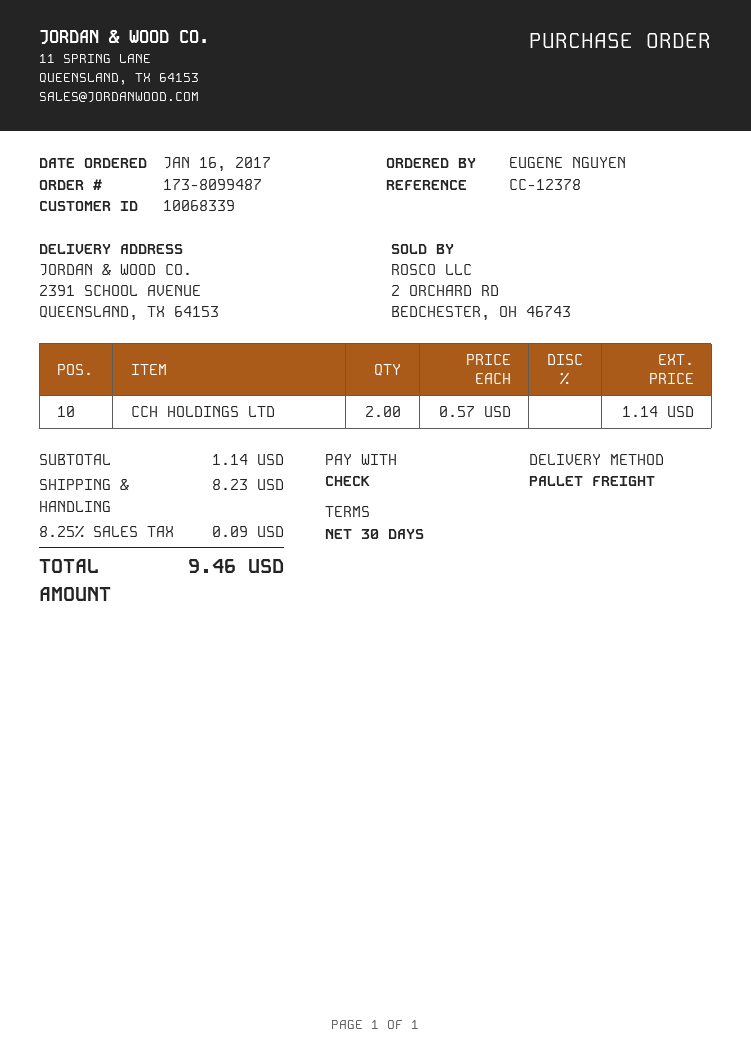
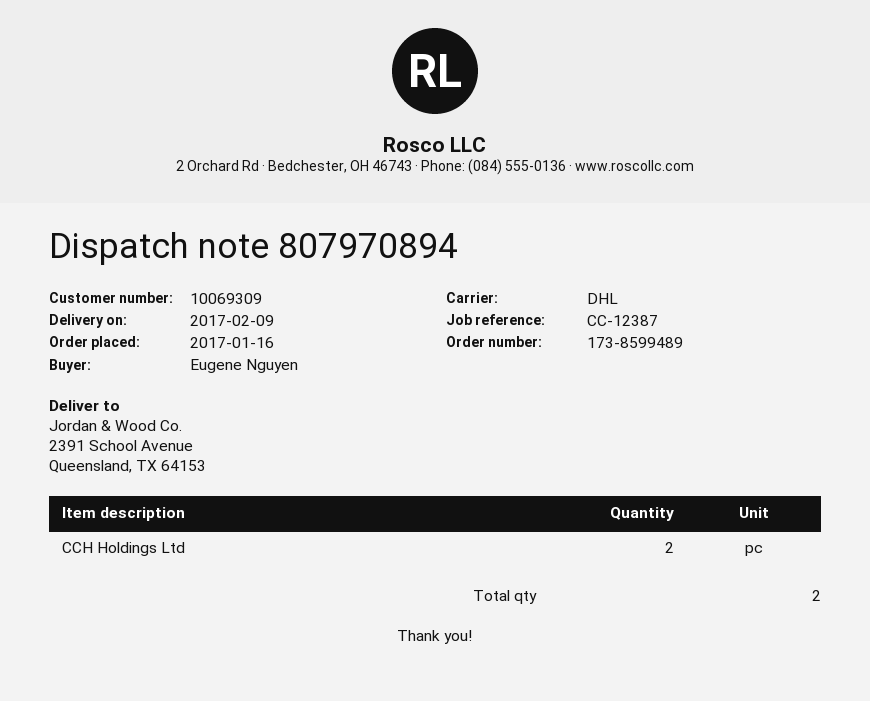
order number: 173-8099487 -> 173-8599489
customer number: 10068339 -> 10069309
reference: CC-12378 -> CC-12387
shipping method: pallet freight -> DHL

